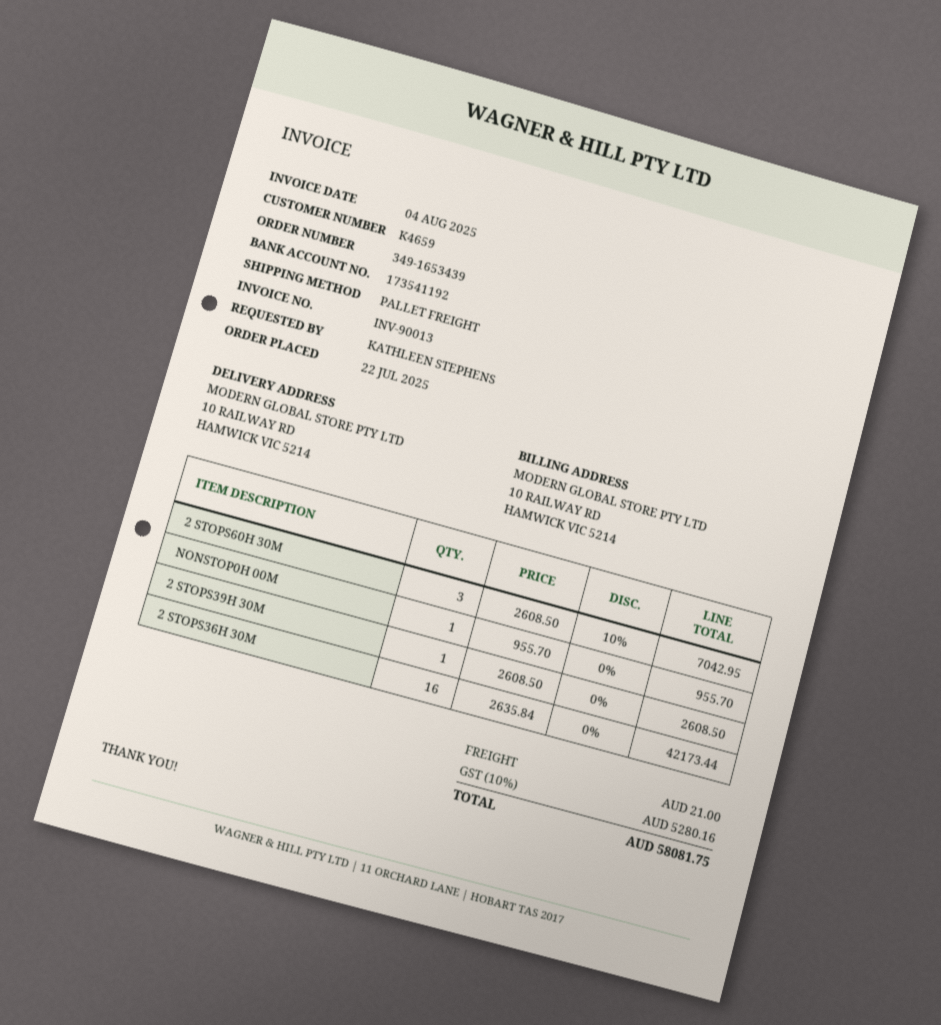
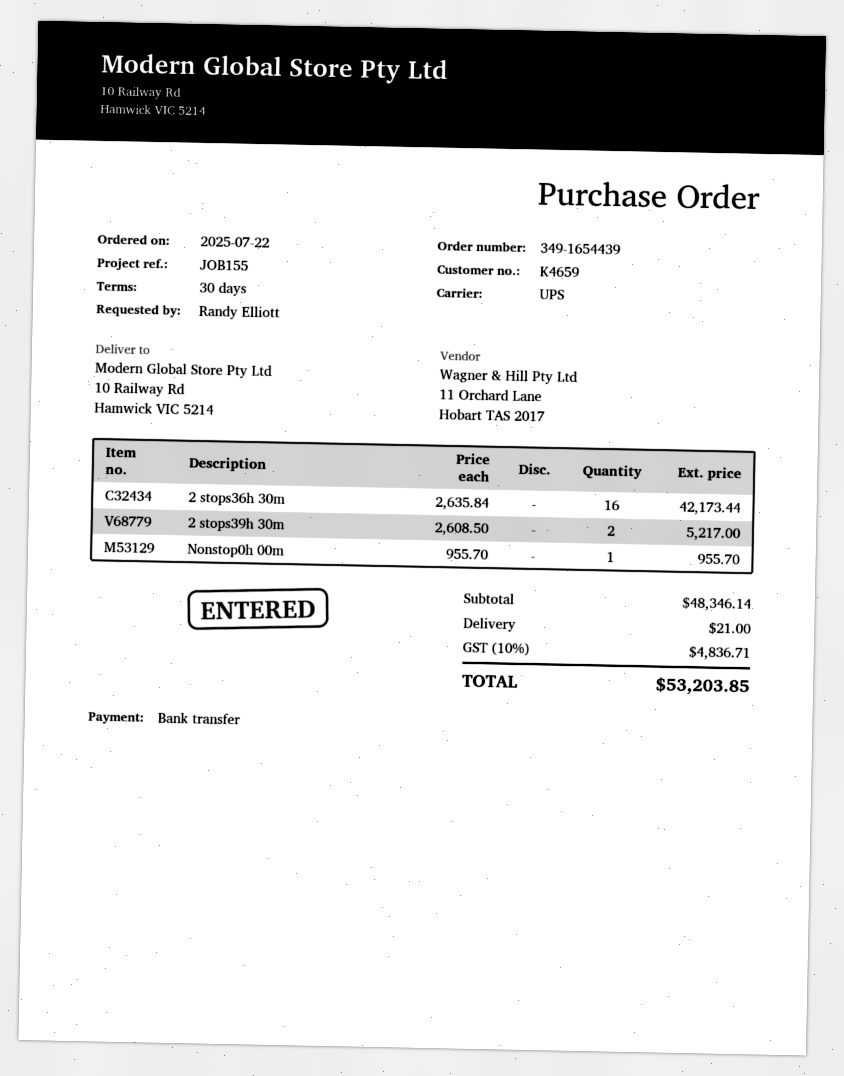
order number: 349-1653439 -> 349-1654439
ordered by: KATHLEEN STEPHENS -> Randy Elliott
shipping method: pallet freight -> UPS
2 STOPS60H 30M: 3 x 2608.50 - 10% = 7042.95 -> none
2 STOPS39H 30M: 1 x 2608.50 = 2608.50 -> 2 x 2608.50 = 5217.00
tax: 10% = 5280.16 -> 10% = 4836.71
total: 58081.75 -> 53203.85

